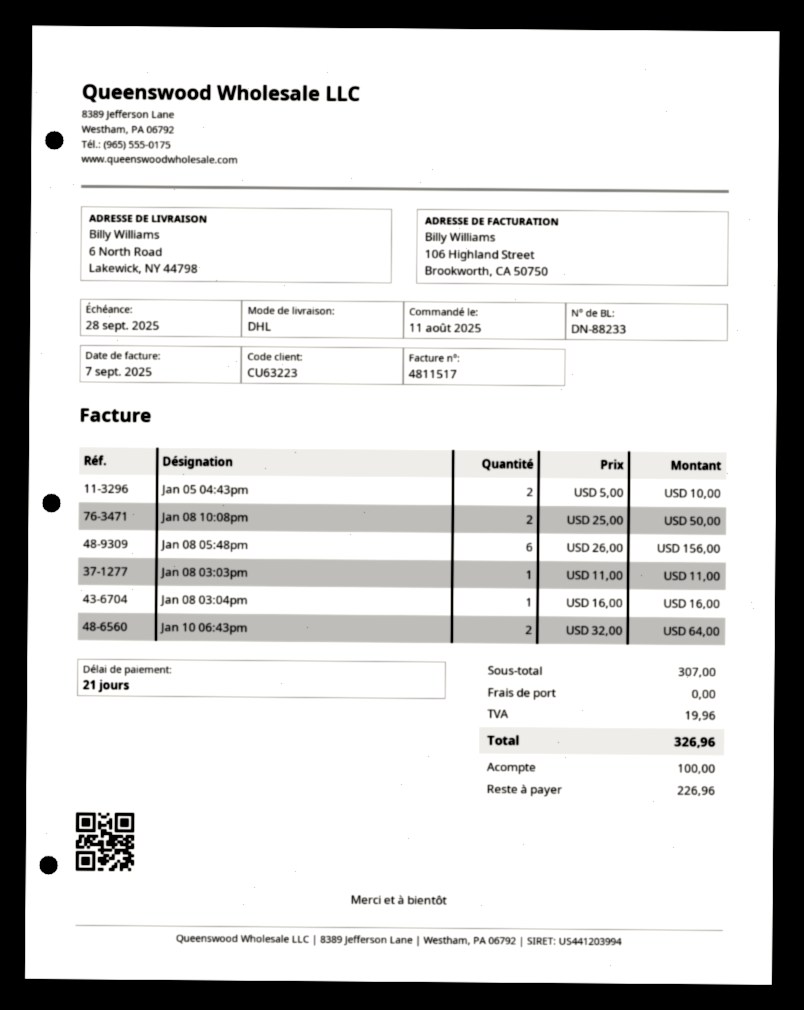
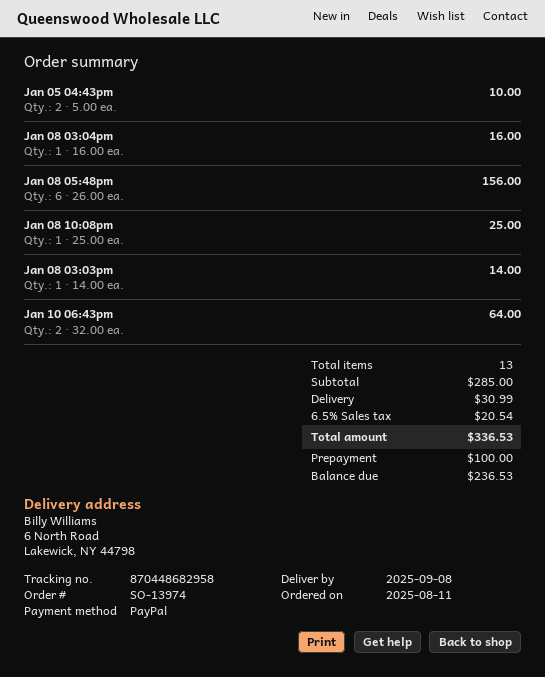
Jan 08 10:08pm: 2 x 25.00 = 50.00 -> 1 x 25.00 = 25.00
Jan 08 03:03pm: 1 x 11.00 = 11.00 -> 1 x 14.00 = 14.00
subtotal: 307.00 -> 285.00
shipping: 0.00 -> 30.99
tax: 19.96 -> 20.54
total: 326.96 -> 336.53
balance: 226.96 -> 236.53

